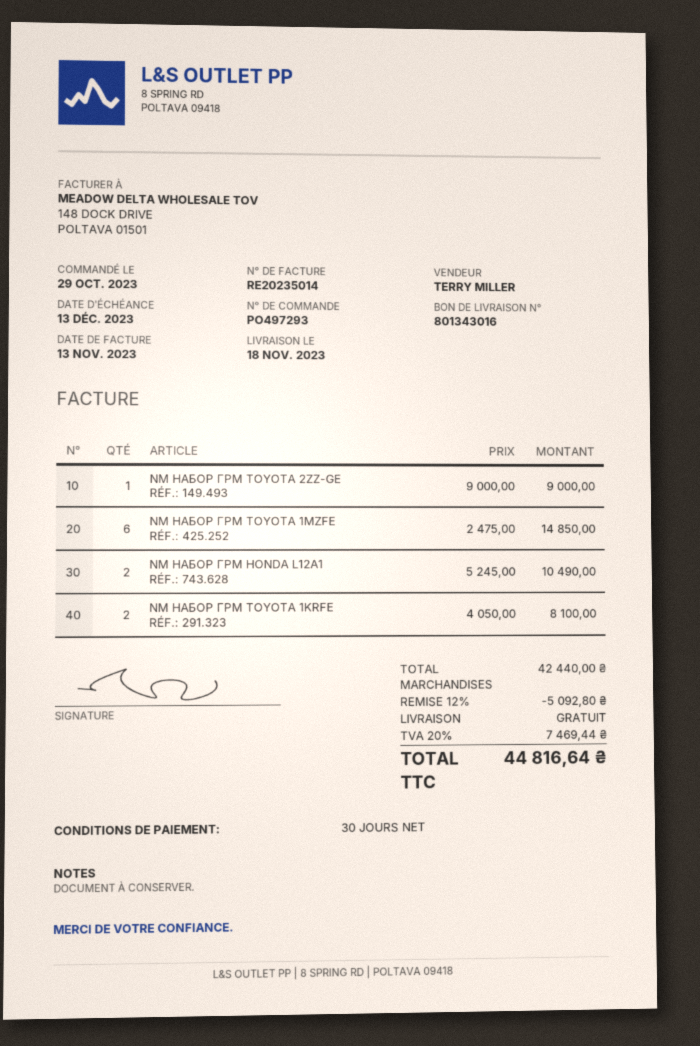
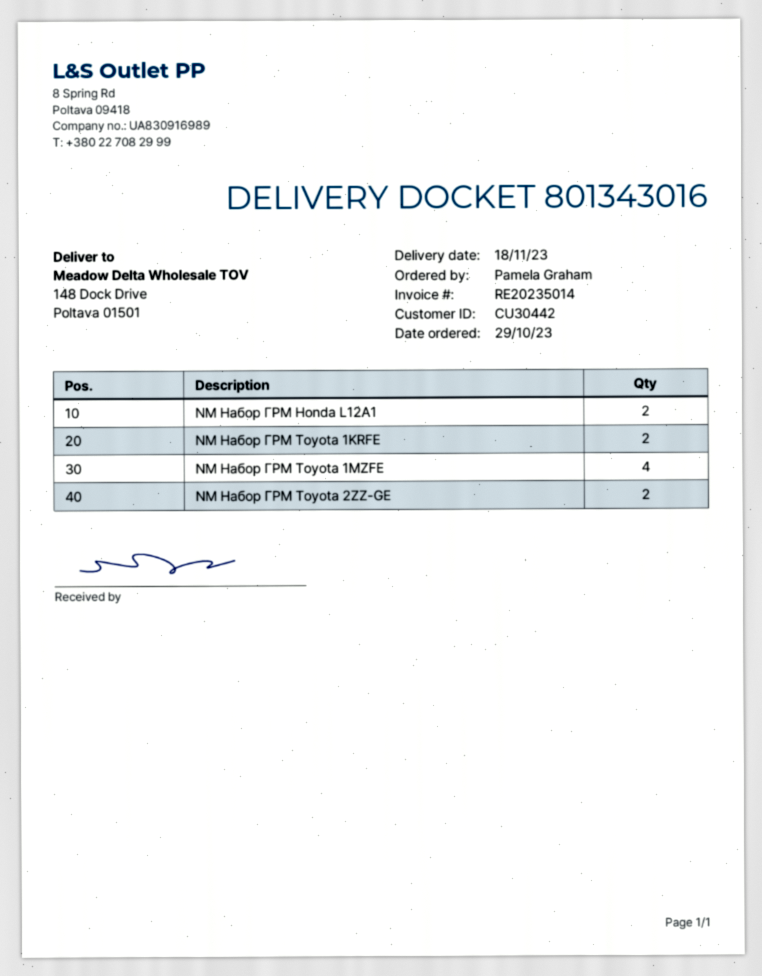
NM НАБОР ГРМ TOYOTA 2ZZ-GE: 1 -> 2
NM НАБОР ГРМ TOYOTA 1MZFE: 6 -> 4

